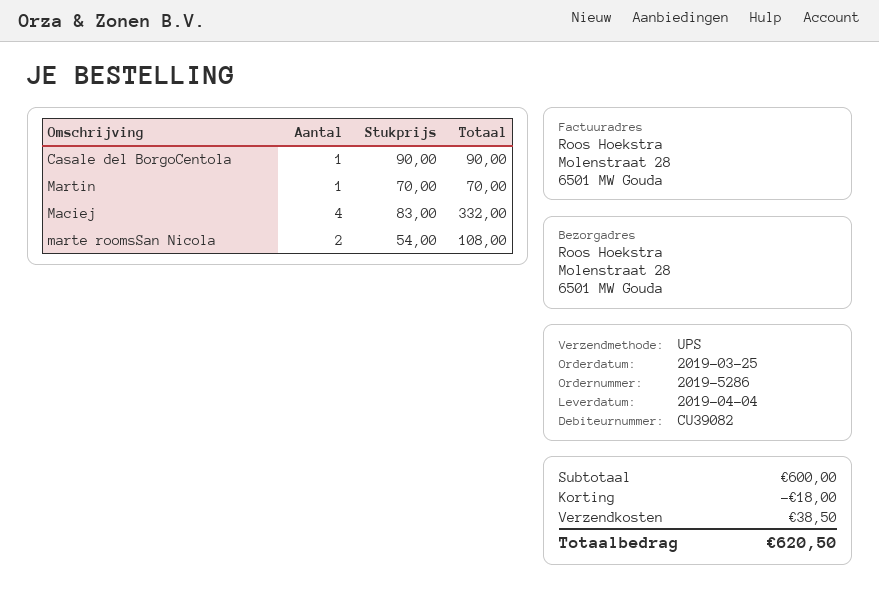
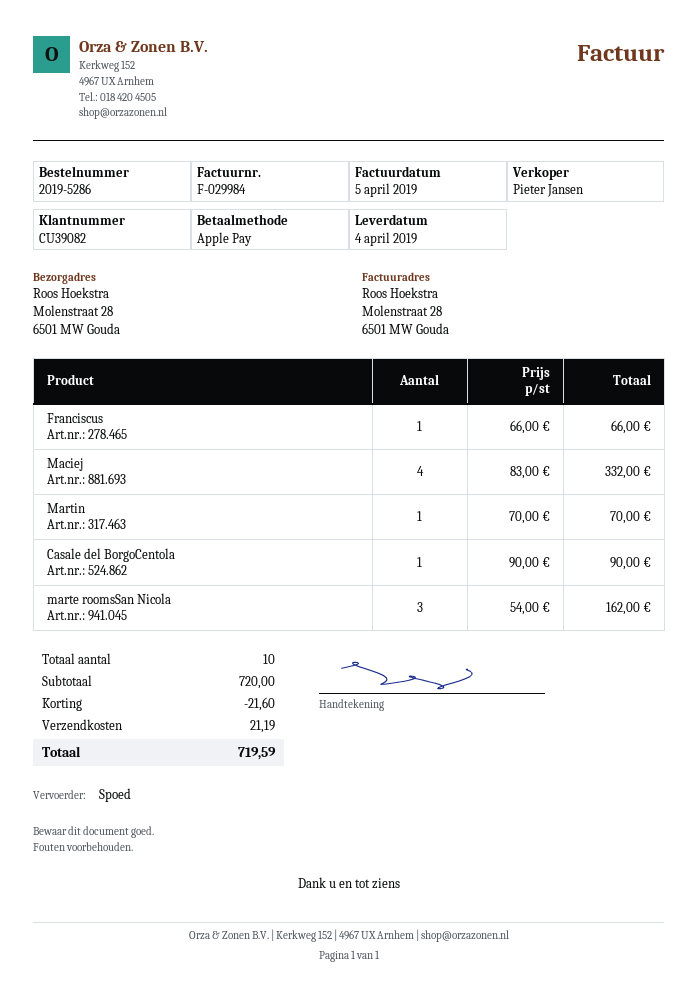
shipping method: UPS -> express
marte roomsSan Nicola: 2 x 54.00 = 108.00 -> 3 x 54.00 = 162.00
Franciscus: none -> 1 x 66.00 = 66.00
subtotal: 600.00 -> 720.00
discount: 18.00 -> 21.60
shipping: 38.50 -> 21.19
total: 620.50 -> 719.59

